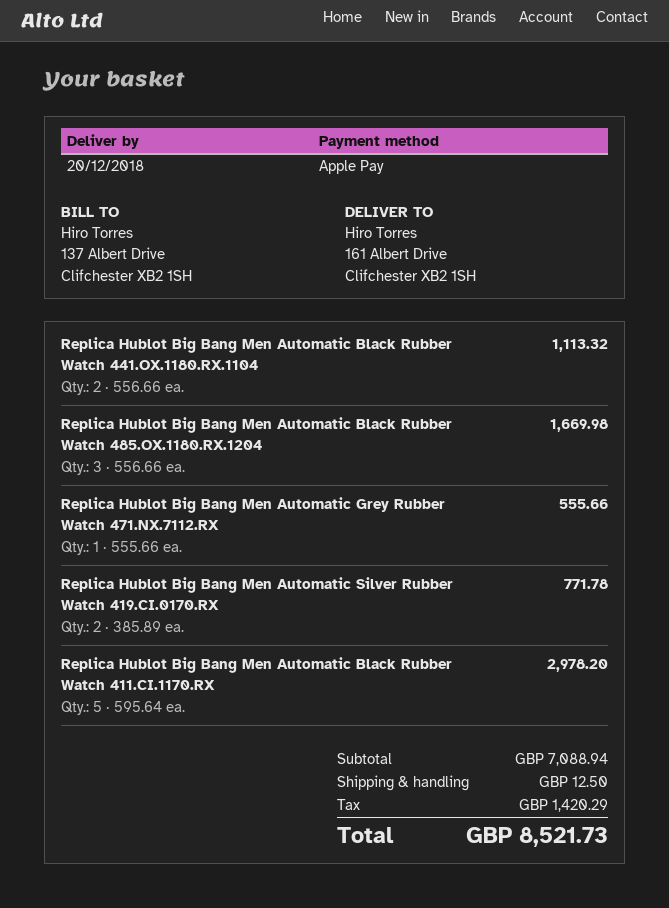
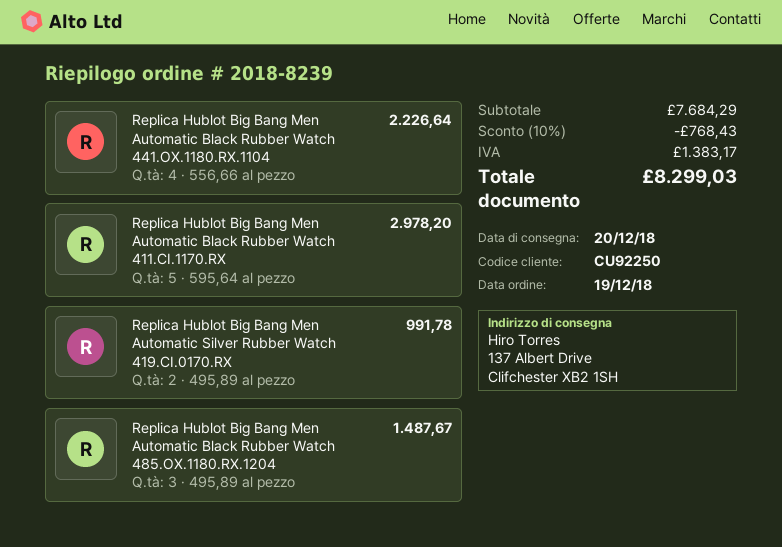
ship to: 161 Albert Drive, Clifchester XB2 1SH -> 137 Albert Drive, Clifchester XB2 1SH
Replica Hublot Big Bang Men Automatic Black Rubber Watch 441.OX.1180.RX.1104: 2 x 556.66 = 1113.32 -> 4 x 556.66 = 2226.64
Replica Hublot Big Bang Men Automatic Black Rubber Watch 485.OX.1180.RX.1204: 3 x 556.66 = 1669.98 -> 3 x 495.89 = 1487.67
Replica Hublot Big Bang Men Automatic Grey Rubber Watch 471.NX.7112.RX: 1 x 555.66 = 555.66 -> none
Replica Hublot Big Bang Men Automatic Silver Rubber Watch 419.CI.0170.RX: 2 x 385.89 = 771.78 -> 2 x 495.89 = 991.78
subtotal: 7088.94 -> 7684.29
discount: none -> 10% = 768.43
shipping: 12.50 -> none
tax: 1420.29 -> 1383.17
total: 8521.73 -> 8299.03

